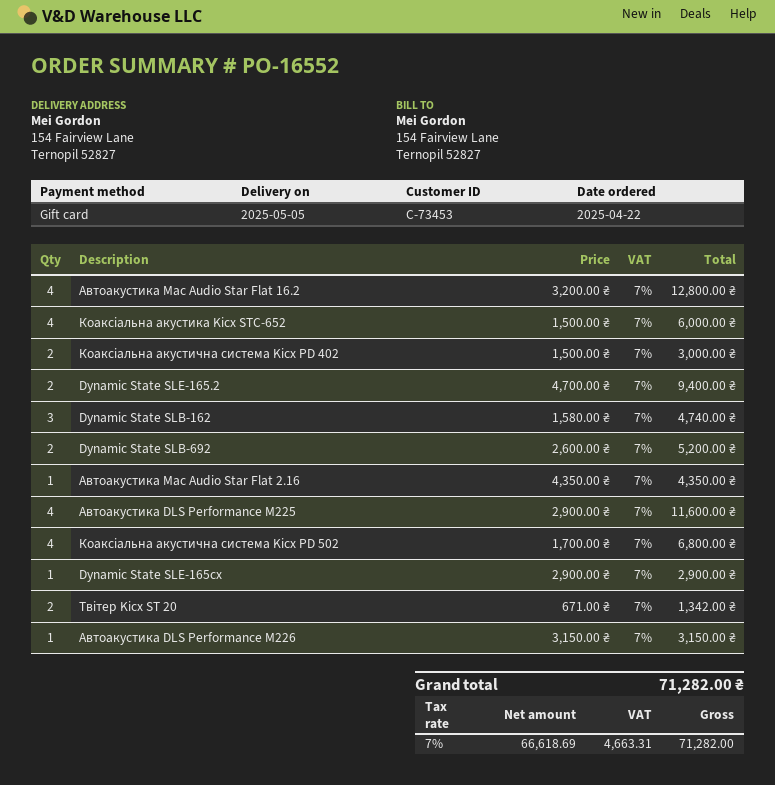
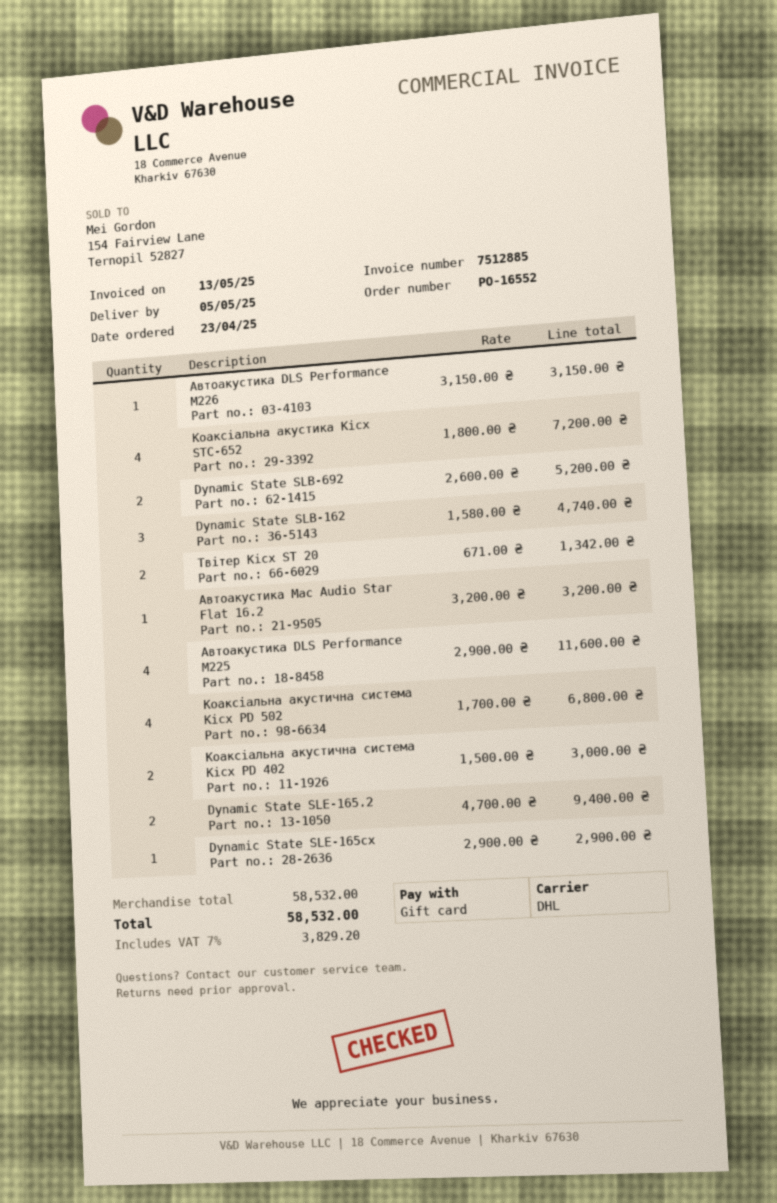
order date: 2025-04-22 -> 2025-04-23
Автоакустика Mac Audio Star Flat 16.2: 4 x 3200.00 = 12800.00 -> 1 x 3200.00 = 3200.00
Коаксіальна акустика Kicx STC-652: 4 x 1500.00 = 6000.00 -> 4 x 1800.00 = 7200.00
Автоакустика Mac Audio Star Flat 2.16: 1 x 4350.00 = 4350.00 -> none
tax: 7% = 4663.31 -> 7% = 3829.20
total: 71282.00 -> 58532.00

